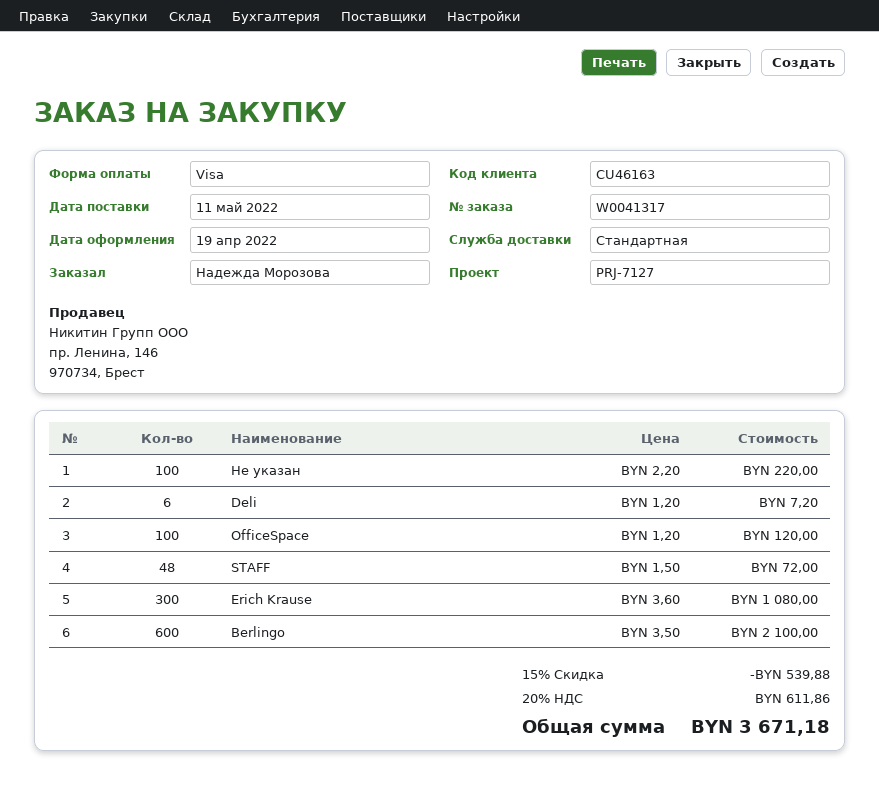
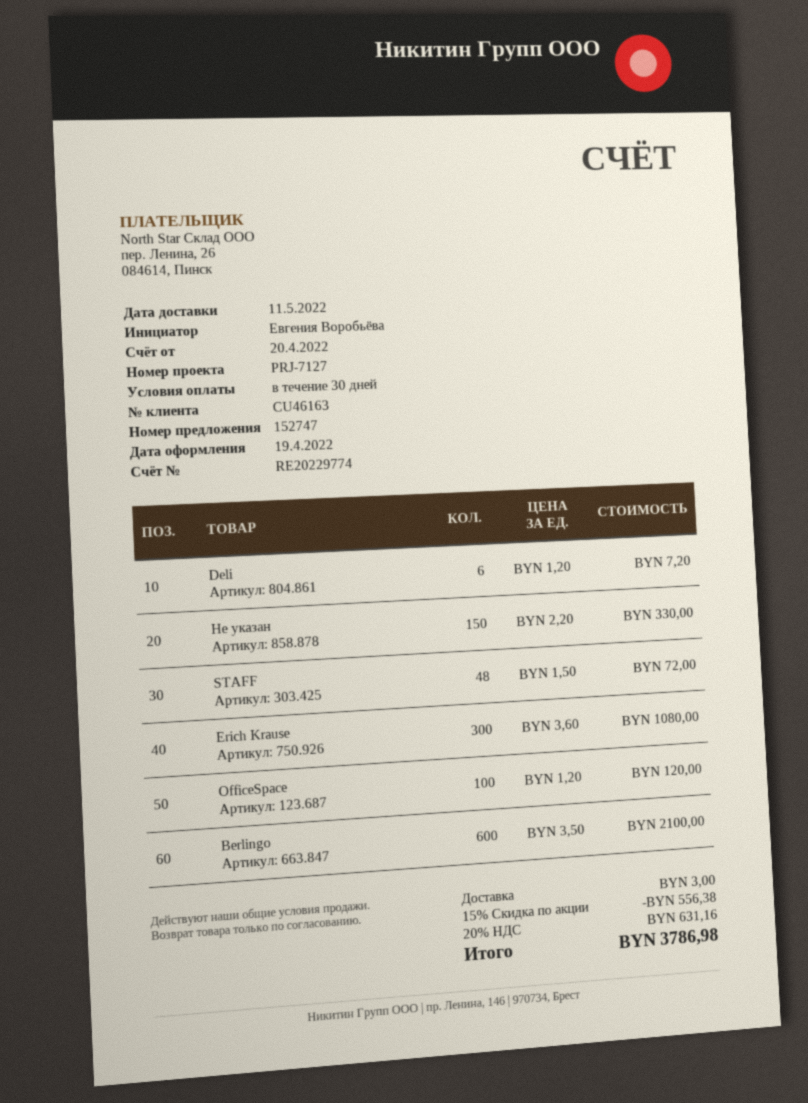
ordered by: Надежда Морозова -> Евгения Воробьёва
Не указан: 100 x 2.20 = 220.00 -> 150 x 2.20 = 330.00
discount: 15% = 539.88 -> 15% = 556.38
shipping: none -> 3.00
tax: 20% = 611.86 -> 20% = 631.16
total: 3671.18 -> 3786.98

